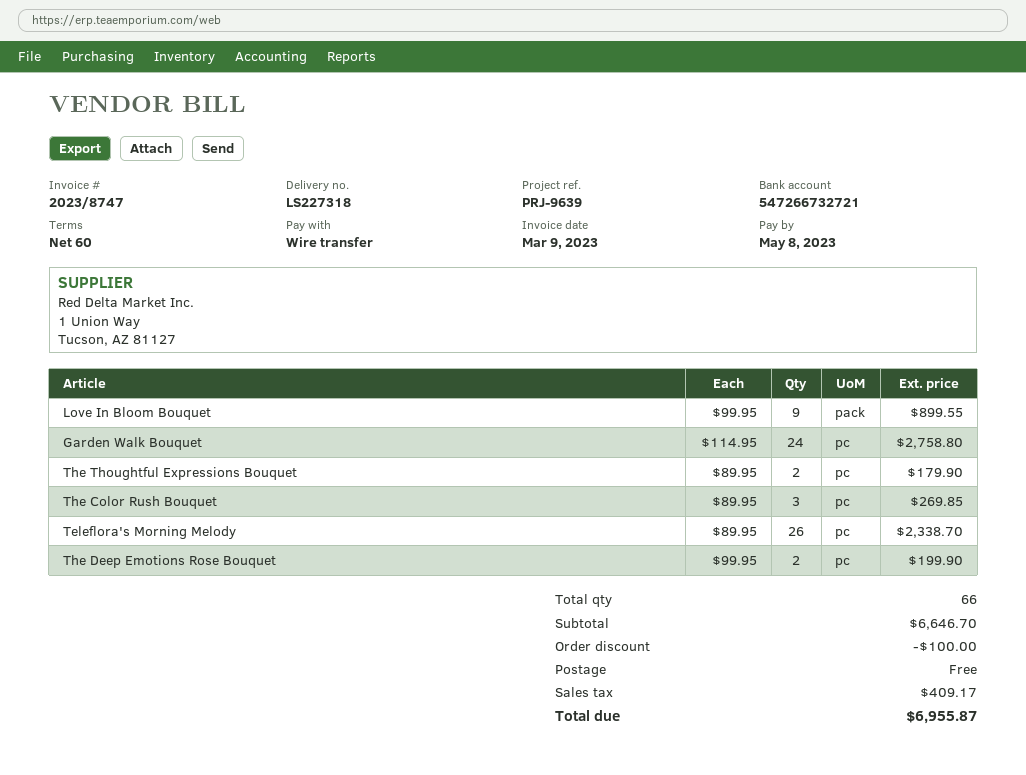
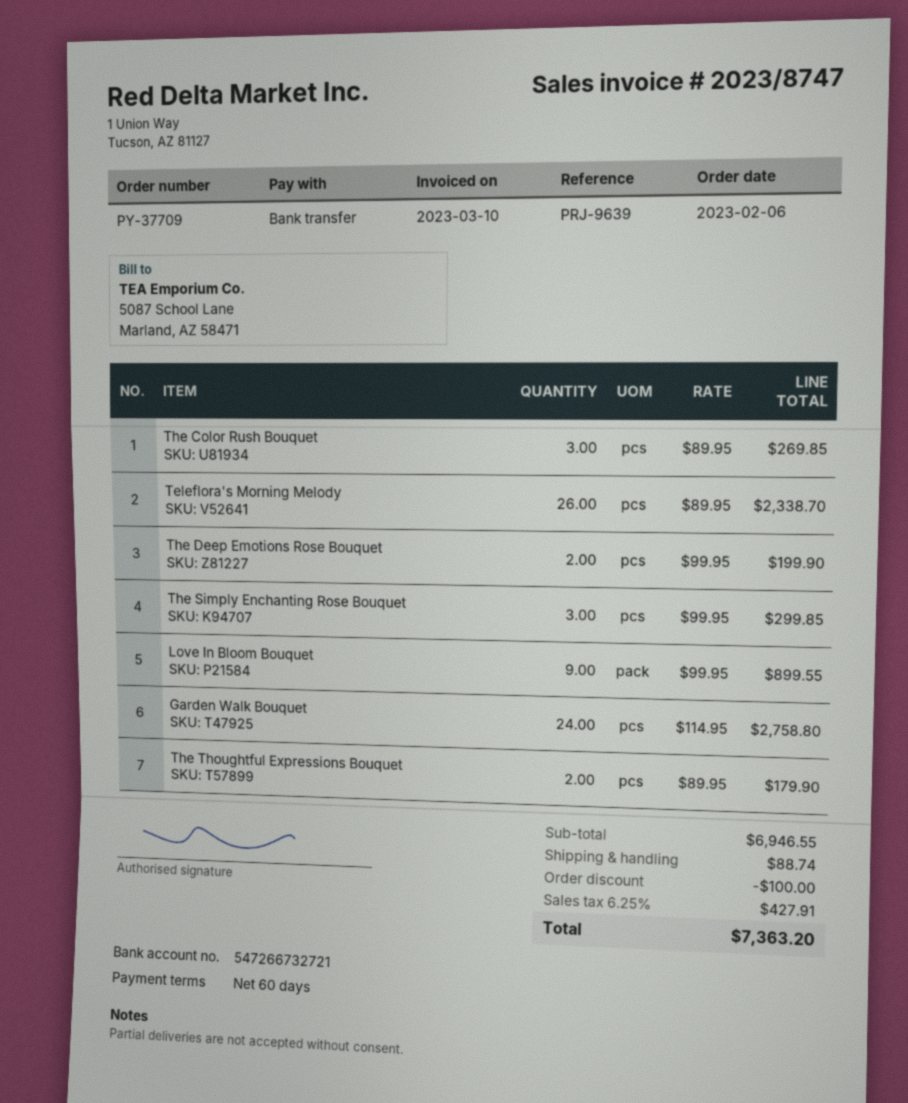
invoice date: 2023-03-09 -> 2023-03-10
The Simply Enchanting Rose Bouquet: none -> 3 x 99.95 = 299.85
subtotal: 6646.70 -> 6946.55
shipping: 0.00 -> 88.74
tax: 409.17 -> 427.91
total: 6955.87 -> 7363.20

